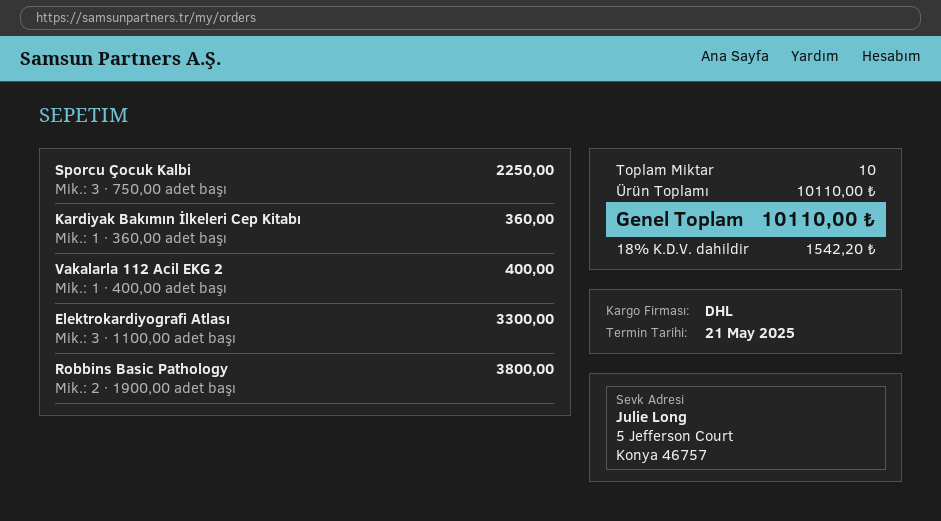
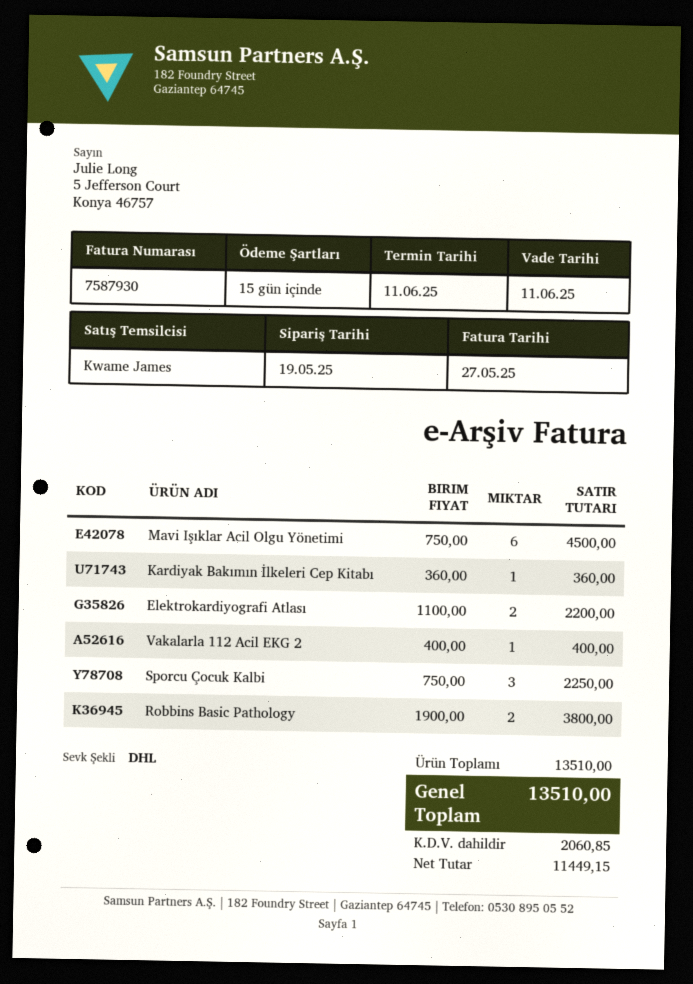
delivery date: 2025-05-21 -> 2025-06-11
Elektrokardiyografi Atlası: 3 x 1100.00 = 3300.00 -> 2 x 1100.00 = 2200.00
Mavi Işıklar Acil Olgu Yönetimi: none -> 6 x 750.00 = 4500.00
subtotal: 10110.00 -> 13510.00
tax: 1542.20 -> 2060.85
total: 10110.00 -> 13510.00

